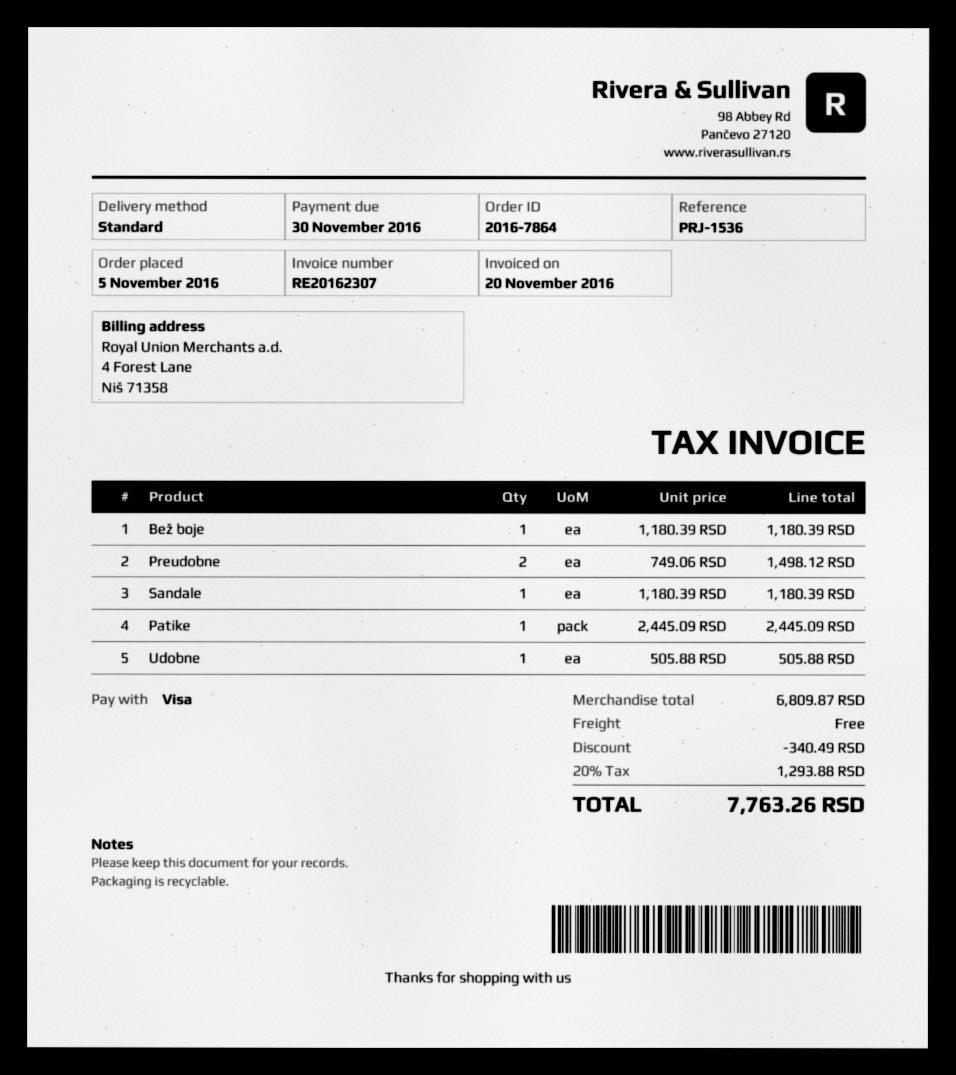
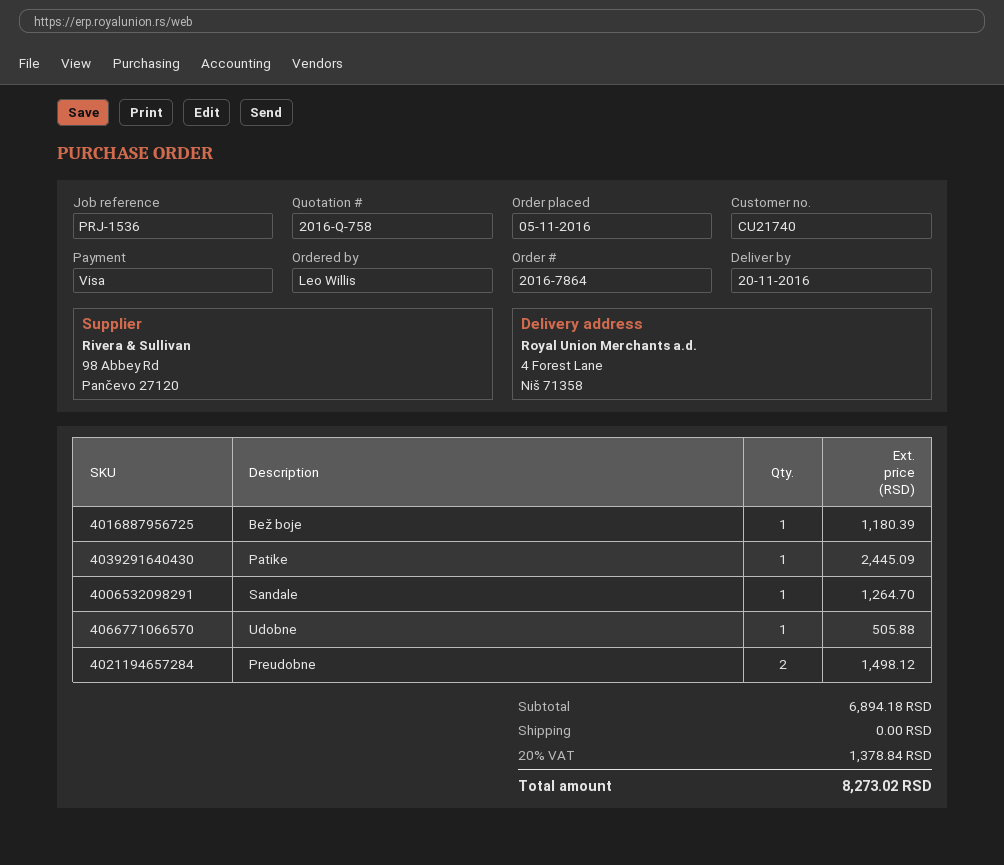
Sandale: 1 for 1180.39 -> 1 for 1264.70
subtotal: 6809.87 -> 6894.18
discount: 340.49 -> none
tax: 20% = 1293.88 -> 20% = 1378.84
total: 7763.26 -> 8273.02

